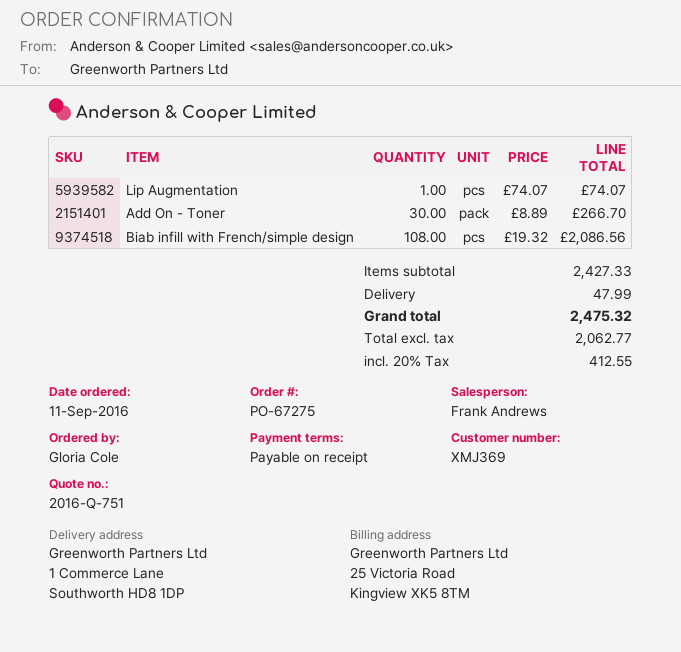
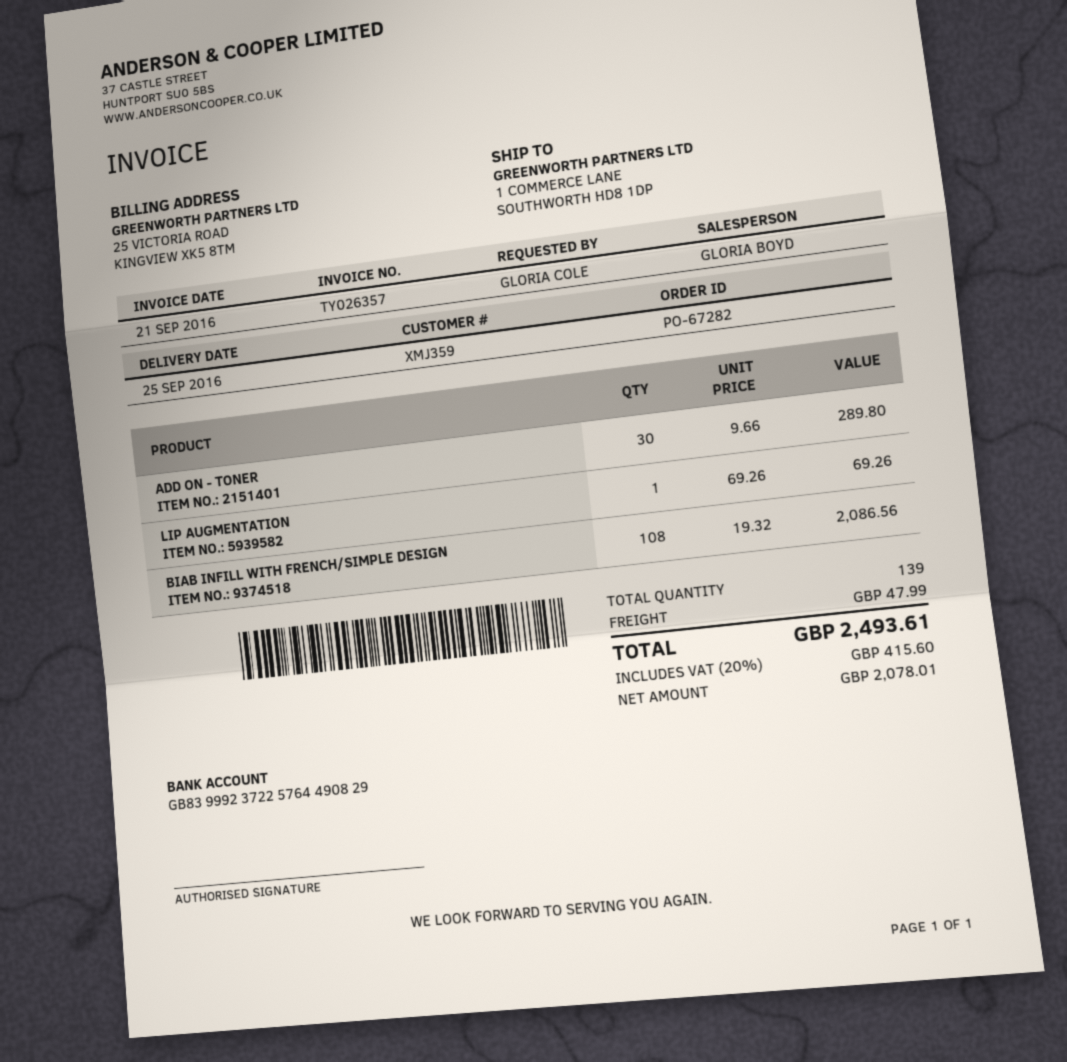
order number: PO-67275 -> PO-67282
customer number: XMJ369 -> XMJ359
sales rep: Frank Andrews -> GLORIA BOYD
Lip Augmentation: 1 x 74.07 = 74.07 -> 1 x 69.26 = 69.26
Add On - Toner: 30 x 8.89 = 266.70 -> 30 x 9.66 = 289.80
net: 2062.77 -> 2078.01
tax: 20% = 412.55 -> 20% = 415.60
total: 2475.32 -> 2493.61

